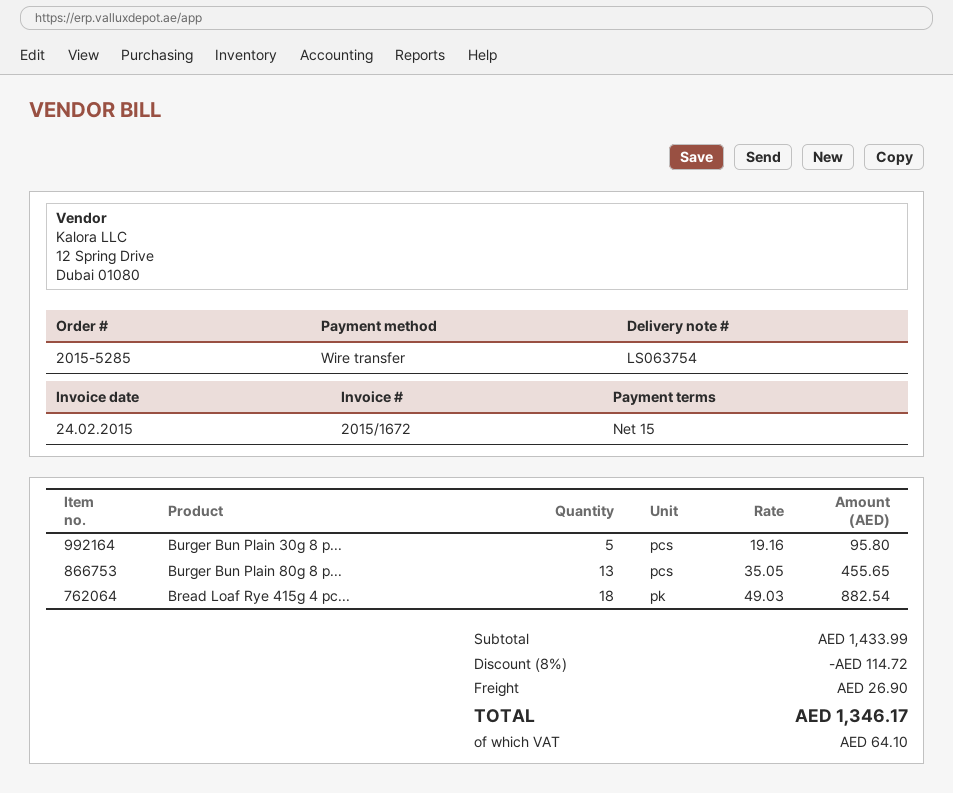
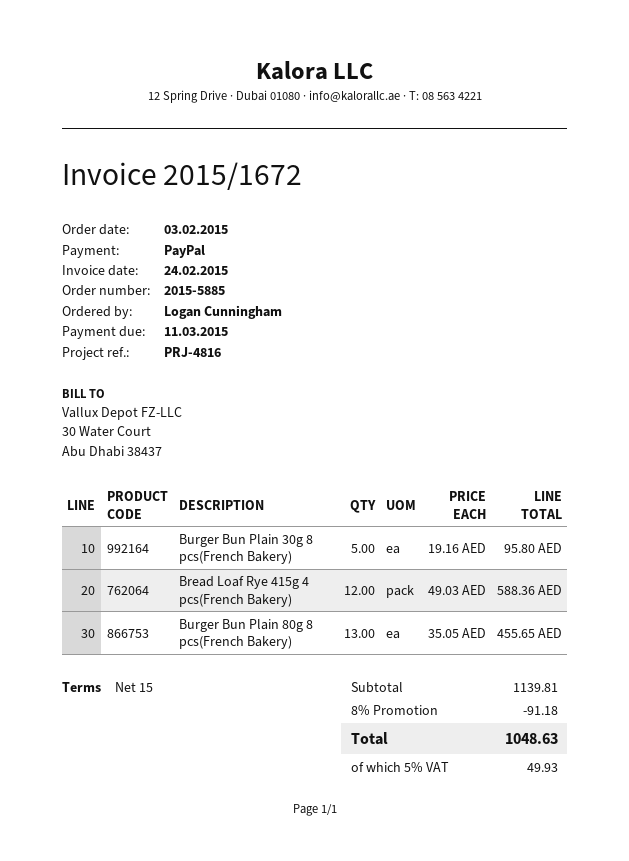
order number: 2015-5285 -> 2015-5885
payment method: bank transfer -> PayPal
Bread Loaf Rye 415g 4 pc...: 18 x 49.03 = 882.54 -> 12 x 49.03 = 588.36
subtotal: 1433.99 -> 1139.81
discount: 8% = 114.72 -> 8% = 91.18
shipping: 26.90 -> none
tax: 64.10 -> 49.93
total: 1346.17 -> 1048.63

